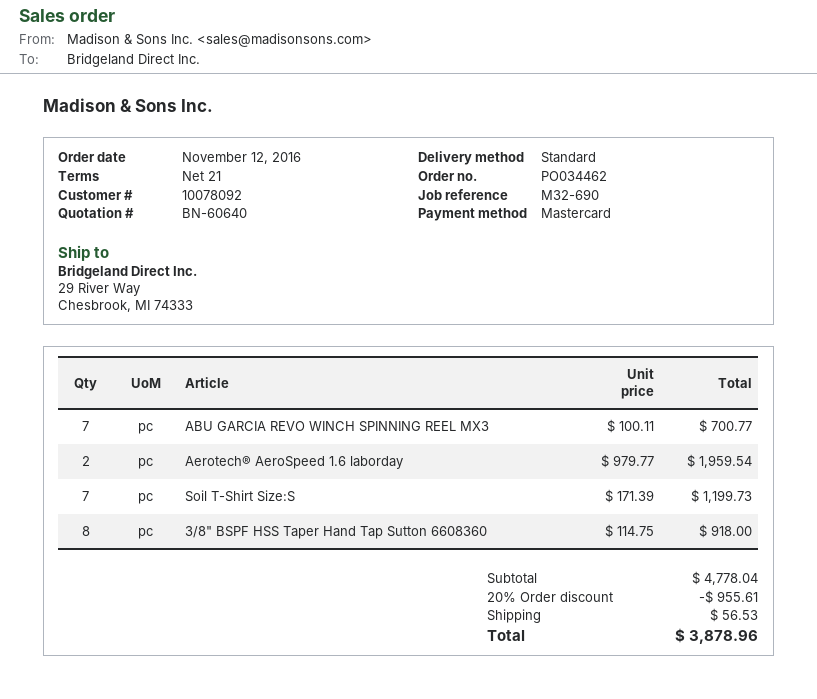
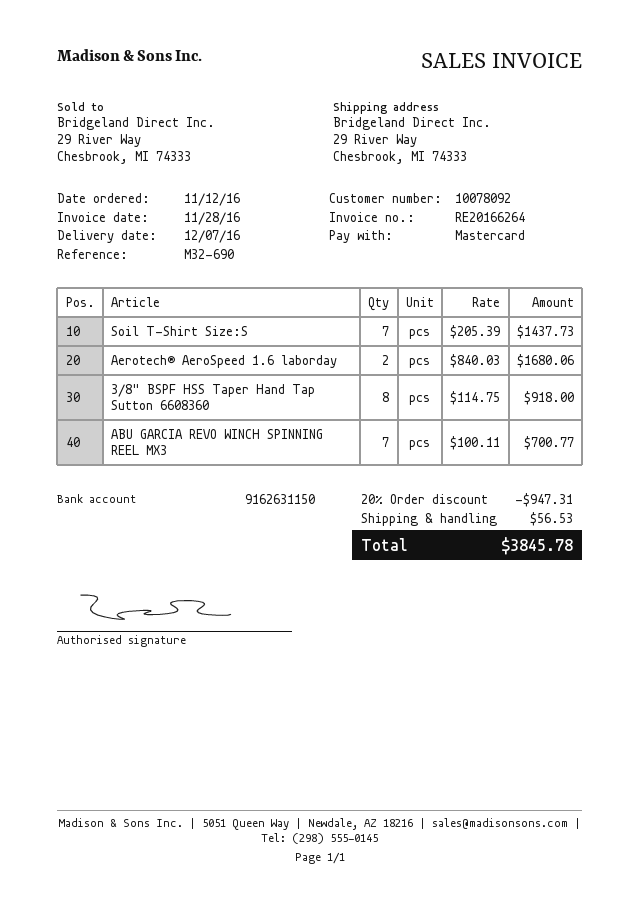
Aerotech® AeroSpeed 1.6 laborday: 2 x 979.77 = 1959.54 -> 2 x 840.03 = 1680.06
Soil T-Shirt Size:S: 7 x 171.39 = 1199.73 -> 7 x 205.39 = 1437.73
discount: 20% = 955.61 -> 20% = 947.31
total: 3878.96 -> 3845.78

